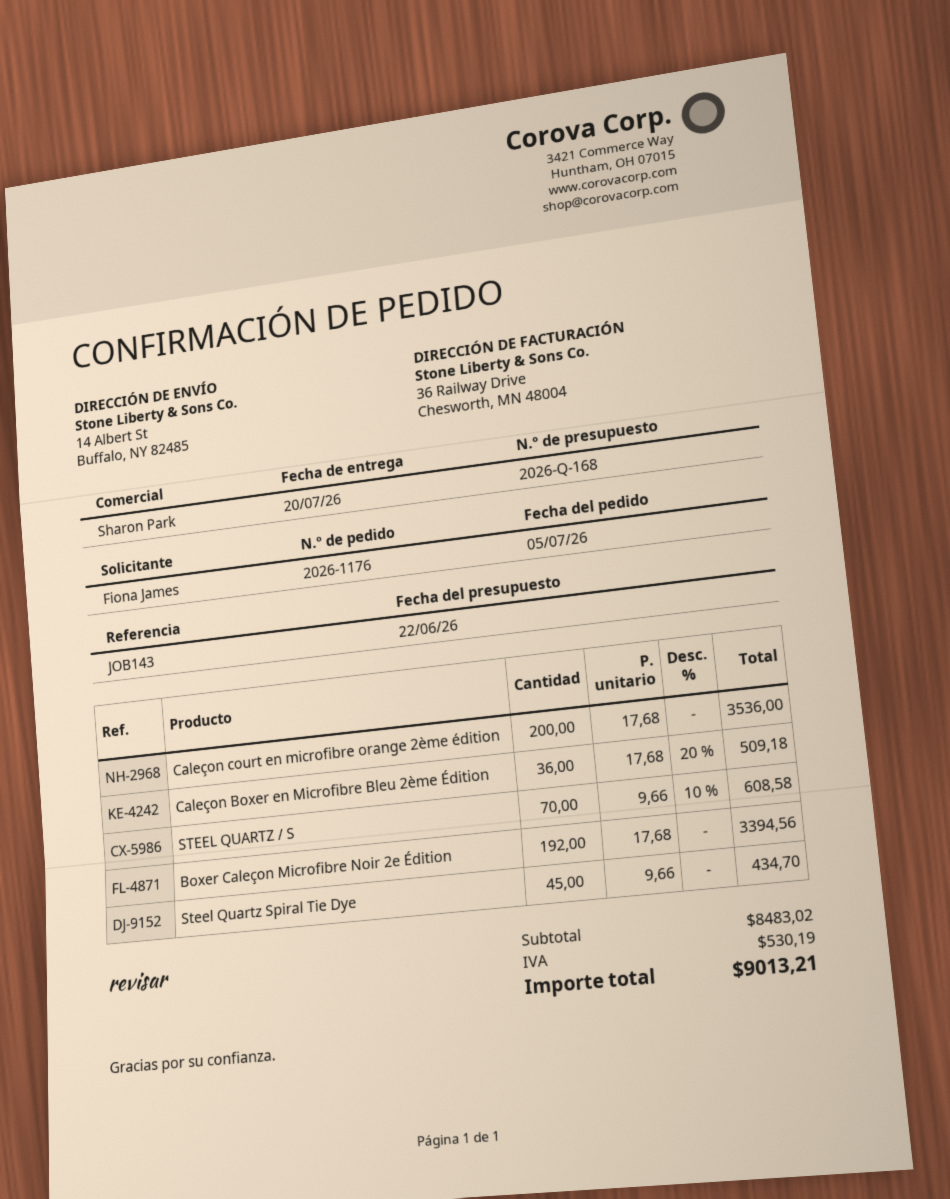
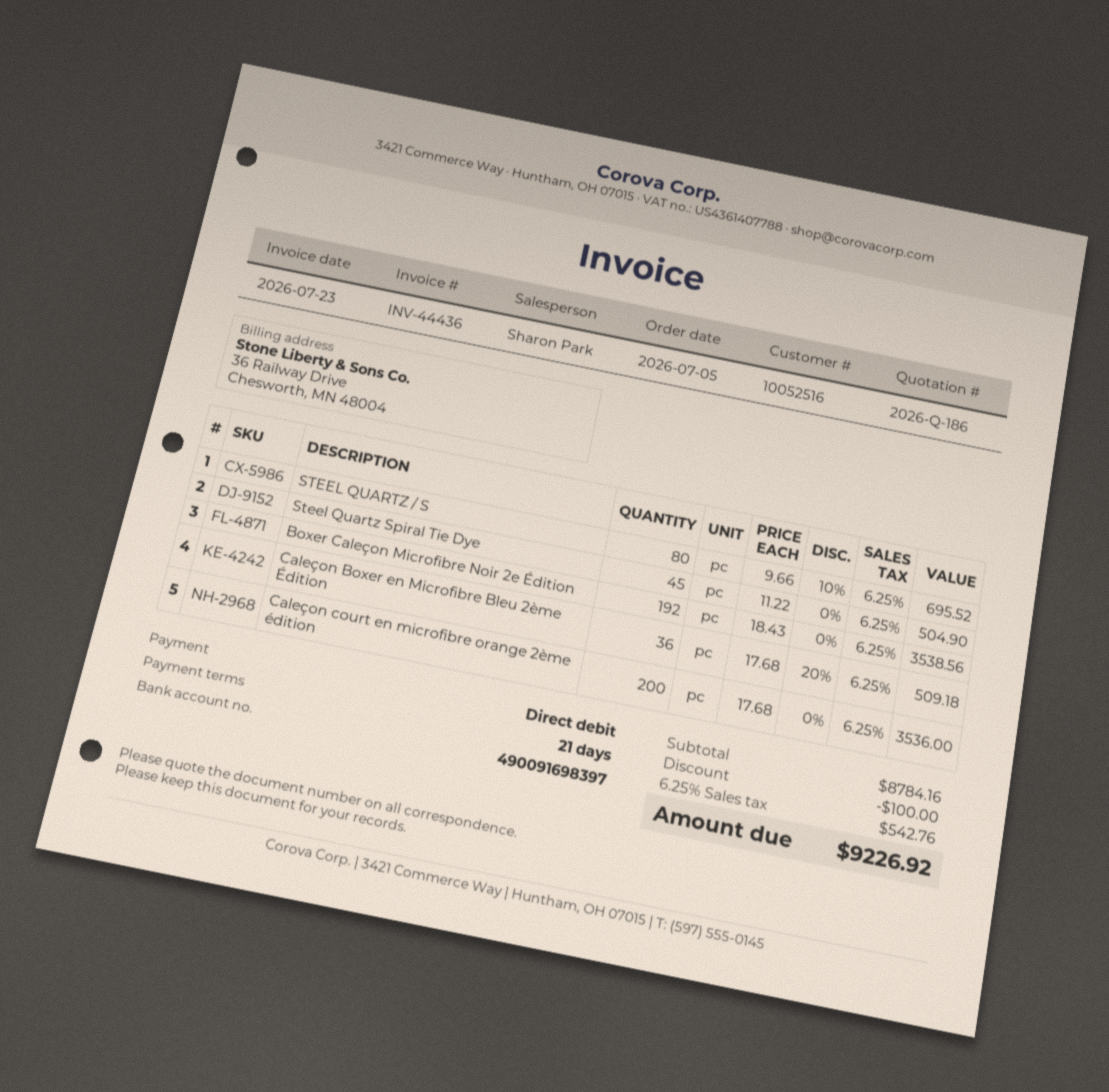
quote number: 2026-Q-168 -> 2026-Q-186
STEEL QUARTZ / S: 70 x 9.66 - 10% = 608.58 -> 80 x 9.66 - 10% = 695.52
Boxer Caleçon Microfibre Noir 2e Édition: 192 x 17.68 = 3394.56 -> 192 x 18.43 = 3538.56
Steel Quartz Spiral Tie Dye: 45 x 9.66 = 434.70 -> 45 x 11.22 = 504.90
subtotal: 8483.02 -> 8784.16
discount: none -> 100.00
tax: 530.19 -> 542.76
total: 9013.21 -> 9226.92

